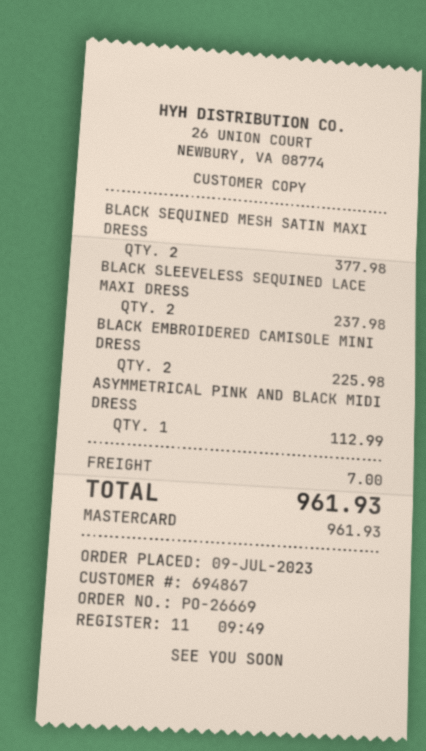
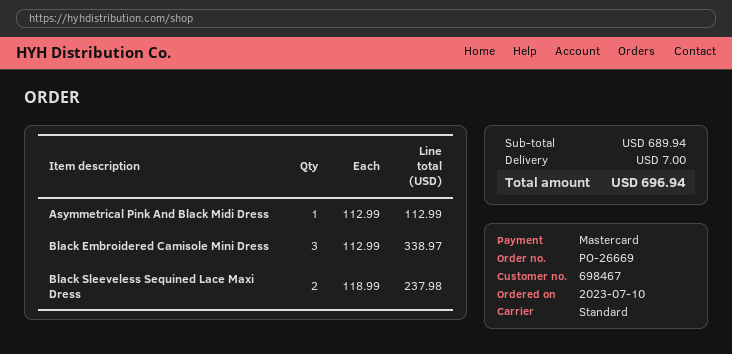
order date: 2023-07-09 -> 2023-07-10
customer number: 694867 -> 698467
BLACK SEQUINED MESH SATIN MAXI DRESS: 2 for 377.98 -> none
BLACK EMBROIDERED CAMISOLE MINI DRESS: 2 for 225.98 -> 3 for 338.97
total: 961.93 -> 696.94

